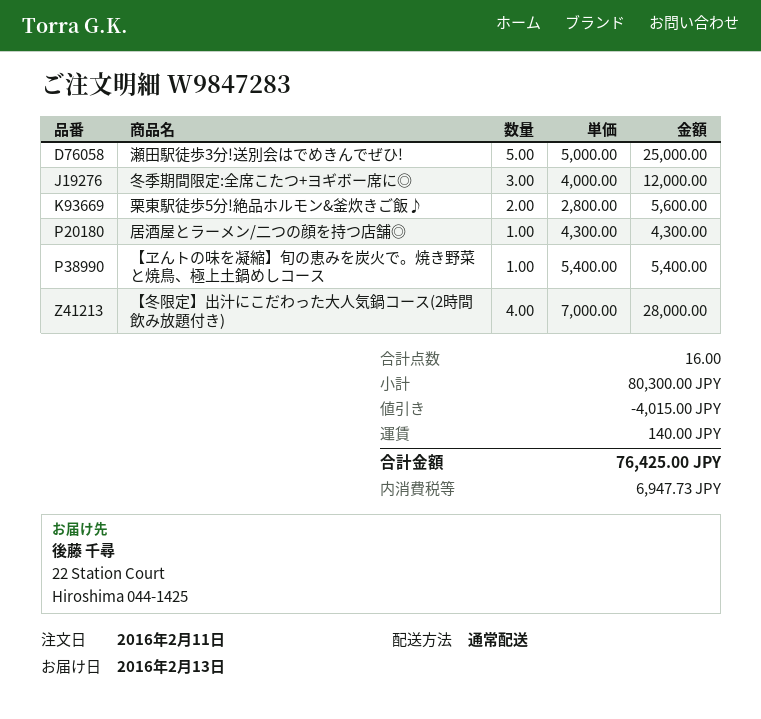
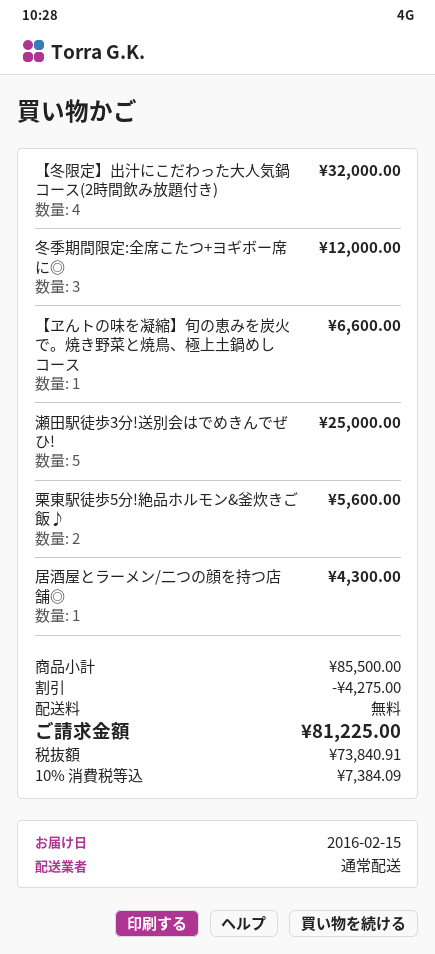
delivery date: 2016-02-13 -> 2016-02-15
【ヱんトの味を凝縮】旬の恵みを炭火で。焼き野菜と焼鳥、極上土鍋めしコース: 1 for 5400.00 -> 1 for 6600.00
【冬限定】出汁にこだわった大人気鍋コース(2時間飲み放題付き): 4 for 28000.00 -> 4 for 32000.00
subtotal: 80300.00 -> 85500.00
discount: 4015.00 -> 4275.00
shipping: 140.00 -> 0.00
tax: 6947.73 -> 7384.09
total: 76425.00 -> 81225.00

